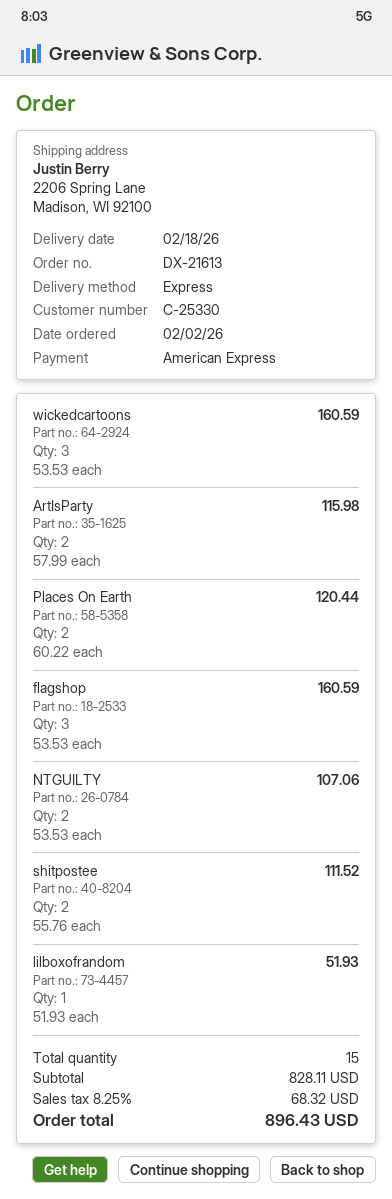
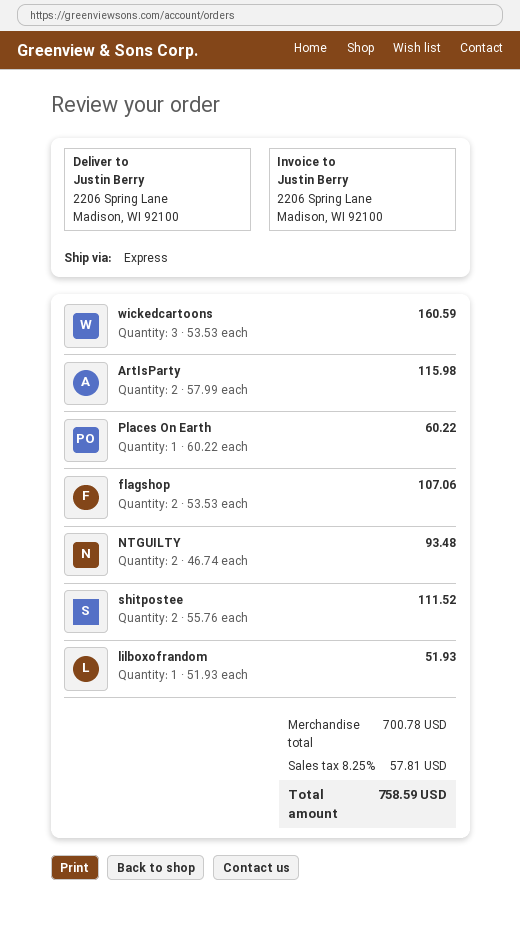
Places On Earth: 2 x 60.22 = 120.44 -> 1 x 60.22 = 60.22
flagshop: 3 x 53.53 = 160.59 -> 2 x 53.53 = 107.06
NTGUILTY: 2 x 53.53 = 107.06 -> 2 x 46.74 = 93.48
subtotal: 828.11 -> 700.78
tax: 8.25% = 68.32 -> 8.25% = 57.81
total: 896.43 -> 758.59

